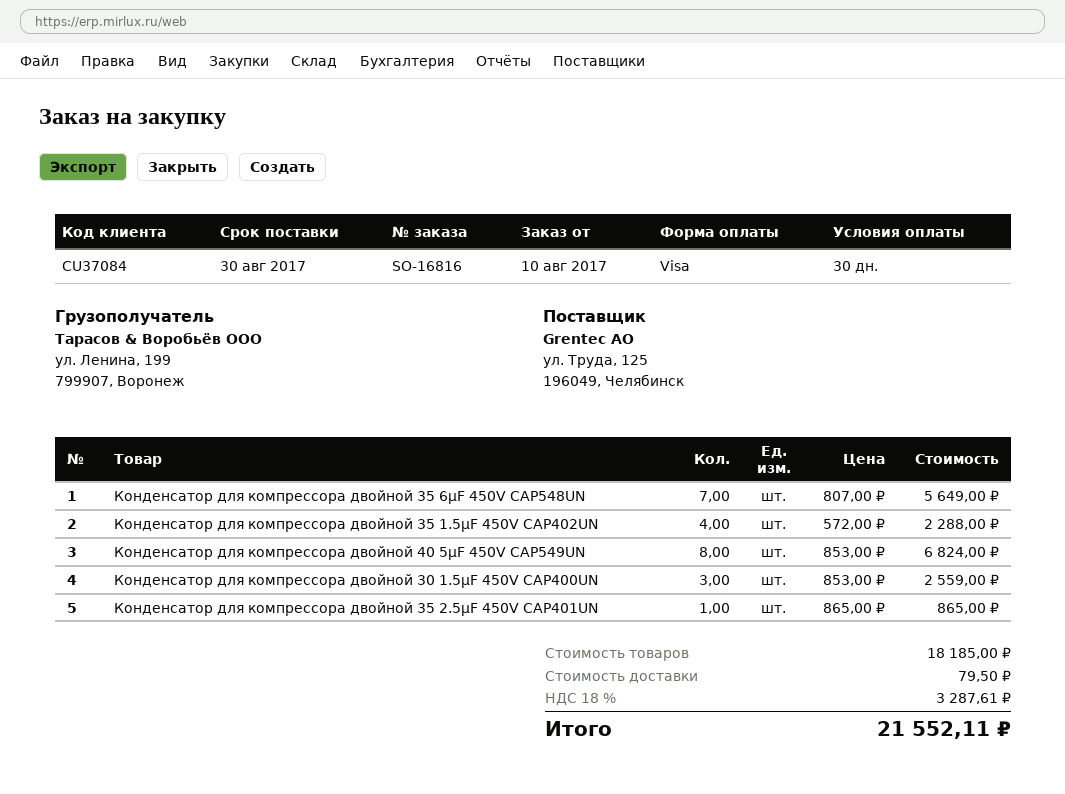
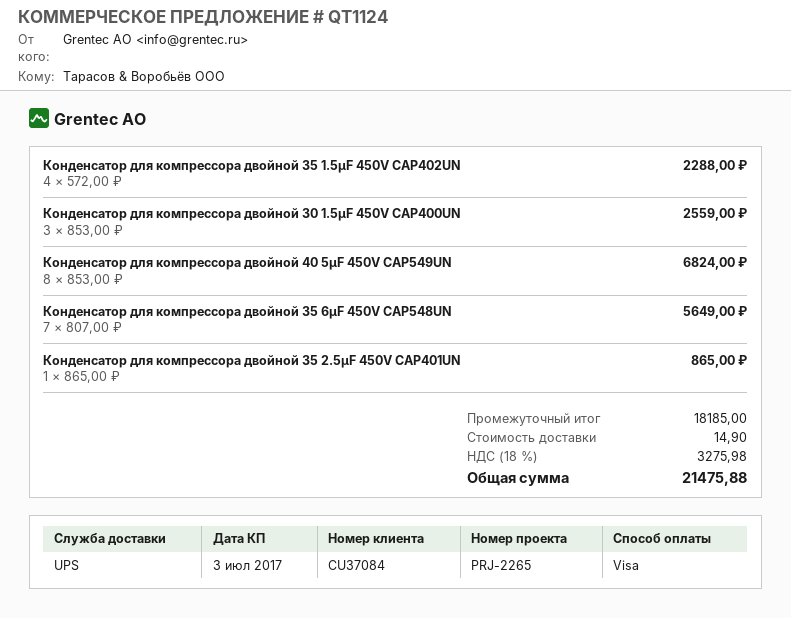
shipping: 79.50 -> 14.90
tax: 18% = 3287.61 -> 18% = 3275.98
total: 21552.11 -> 21475.88

